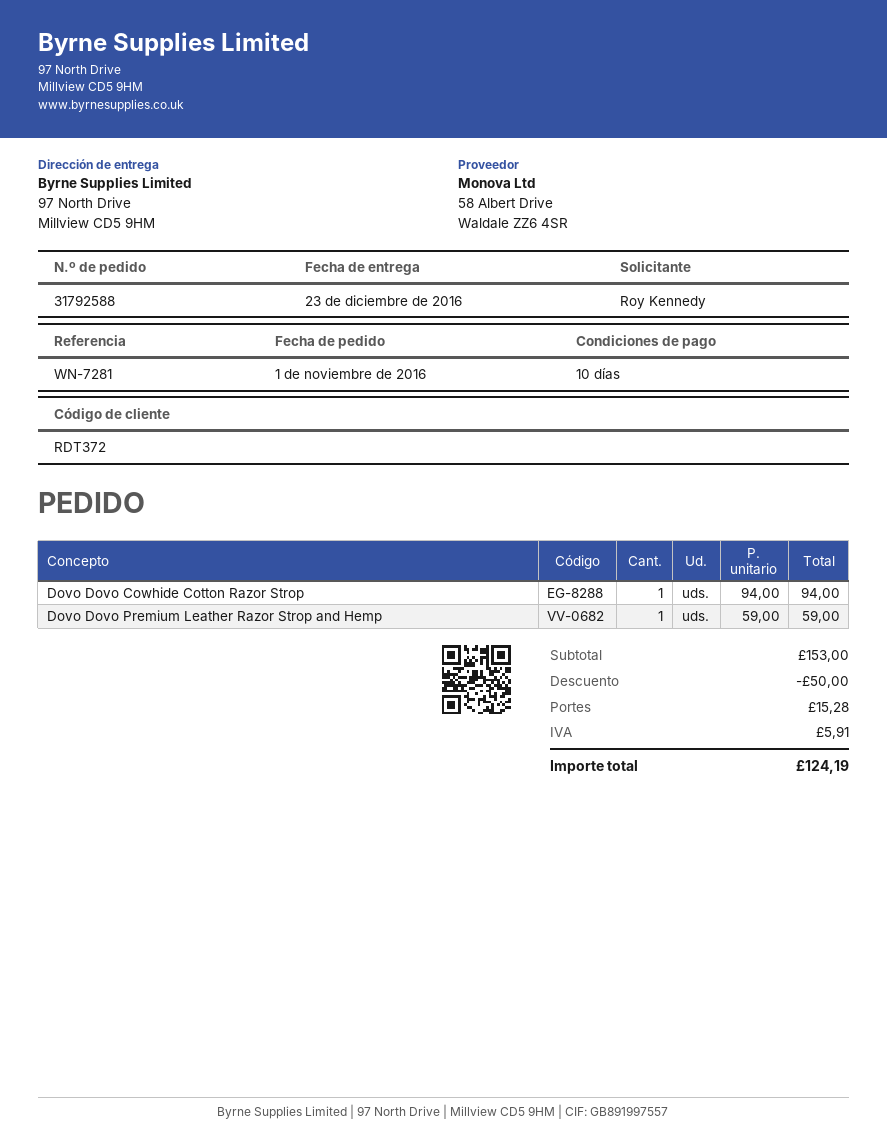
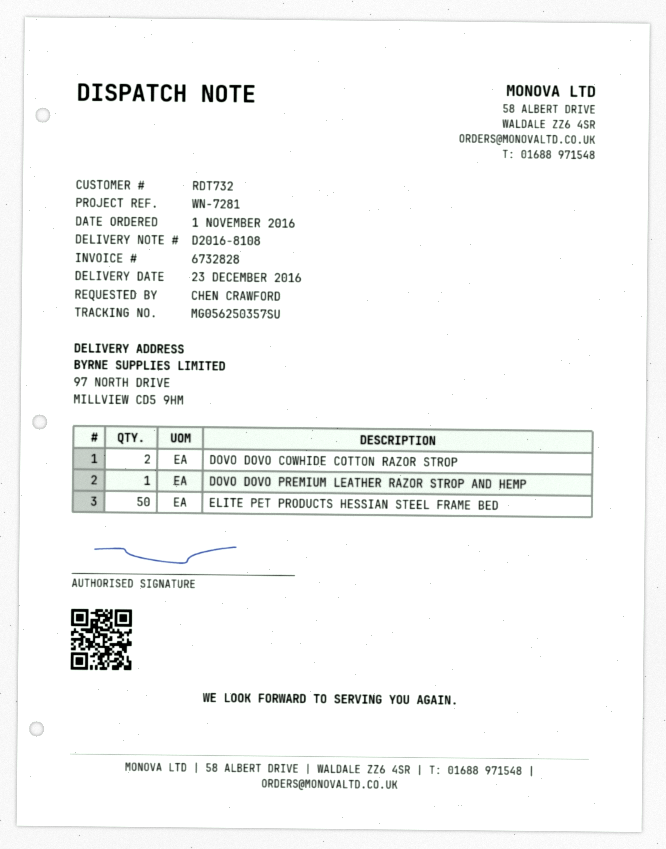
customer number: RDT372 -> RDT732
ordered by: Roy Kennedy -> CHEN CRAWFORD
Dovo Dovo Cowhide Cotton Razor Strop: 1 -> 2
ELITE PET PRODUCTS HESSIAN STEEL FRAME BED: none -> 50

